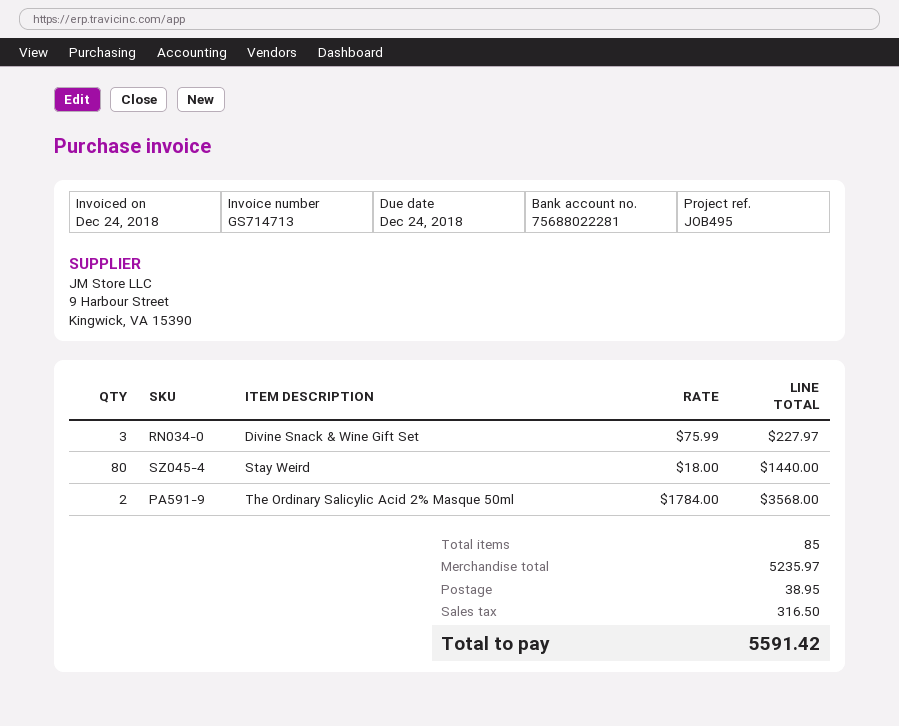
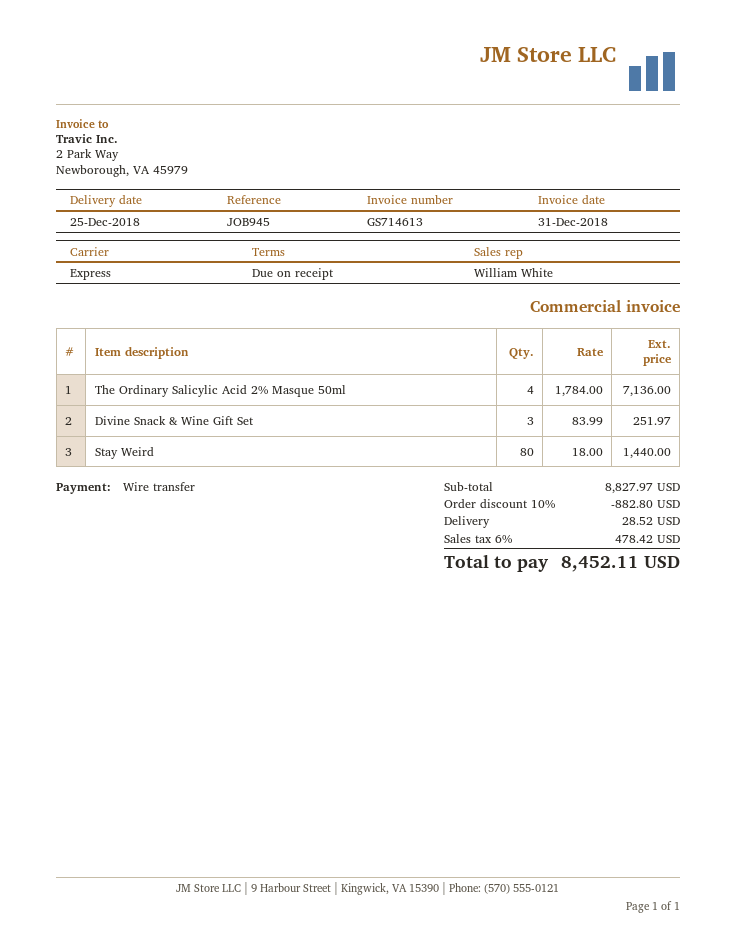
invoice number: GS714713 -> GS714613
invoice date: 2018-12-24 -> 2018-12-31
reference: JOB495 -> JOB945
Divine Snack & Wine Gift Set: 3 x 75.99 = 227.97 -> 3 x 83.99 = 251.97
The Ordinary Salicylic Acid 2% Masque 50ml: 2 x 1784.00 = 3568.00 -> 4 x 1784.00 = 7136.00
subtotal: 5235.97 -> 8827.97
discount: none -> 10% = 882.80
shipping: 38.95 -> 28.52
tax: 316.50 -> 478.42
total: 5591.42 -> 8452.11

